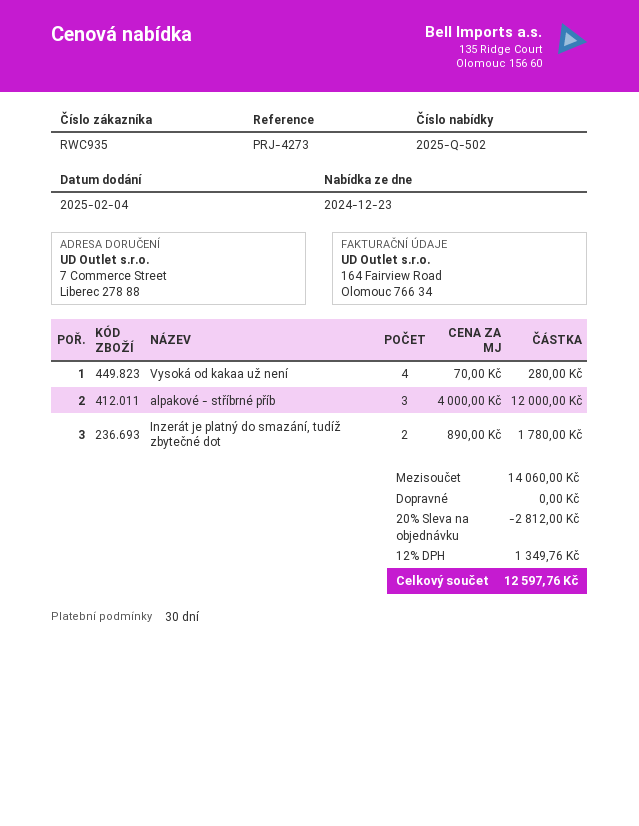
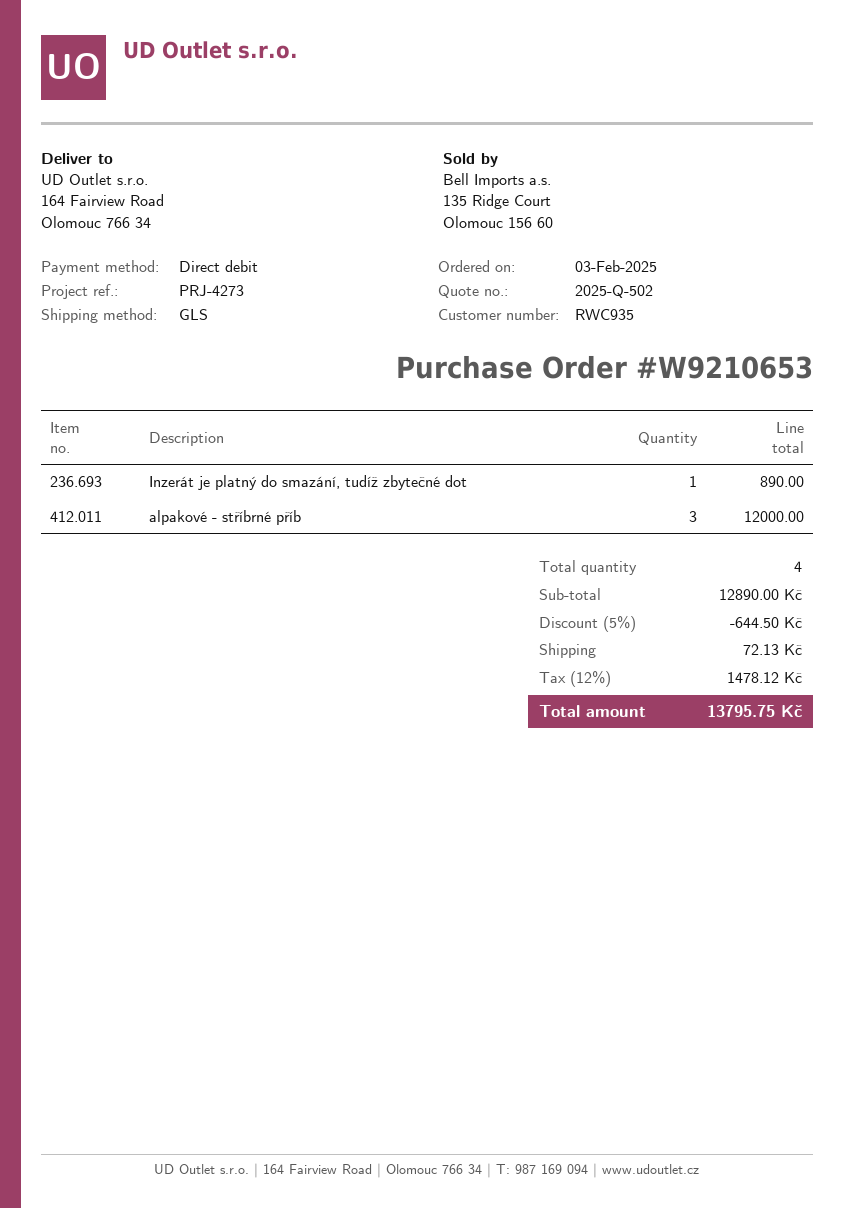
ship to: 7 Commerce Street, Liberec 278 88 -> 164 Fairview Road, Olomouc 766 34
Vysoká od kakaa už není: 4 for 280.00 -> none
Inzerát je platný do smazání, tudíž zbytečné dot: 2 for 1780.00 -> 1 for 890.00
subtotal: 14060.00 -> 12890.00
discount: 20% = 2812.00 -> 5% = 644.50
shipping: 0.00 -> 72.13
tax: 12% = 1349.76 -> 12% = 1478.12
total: 12597.76 -> 13795.75

